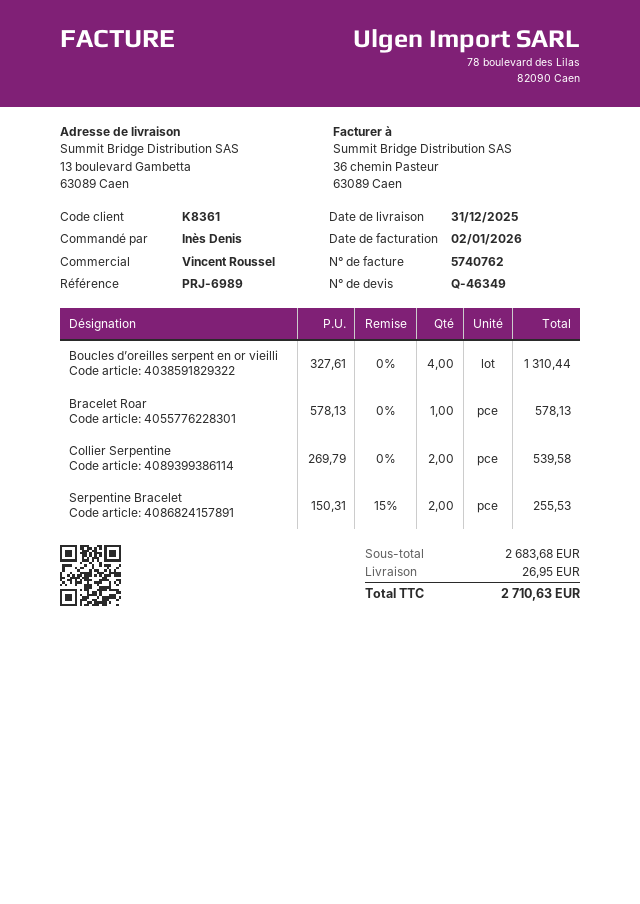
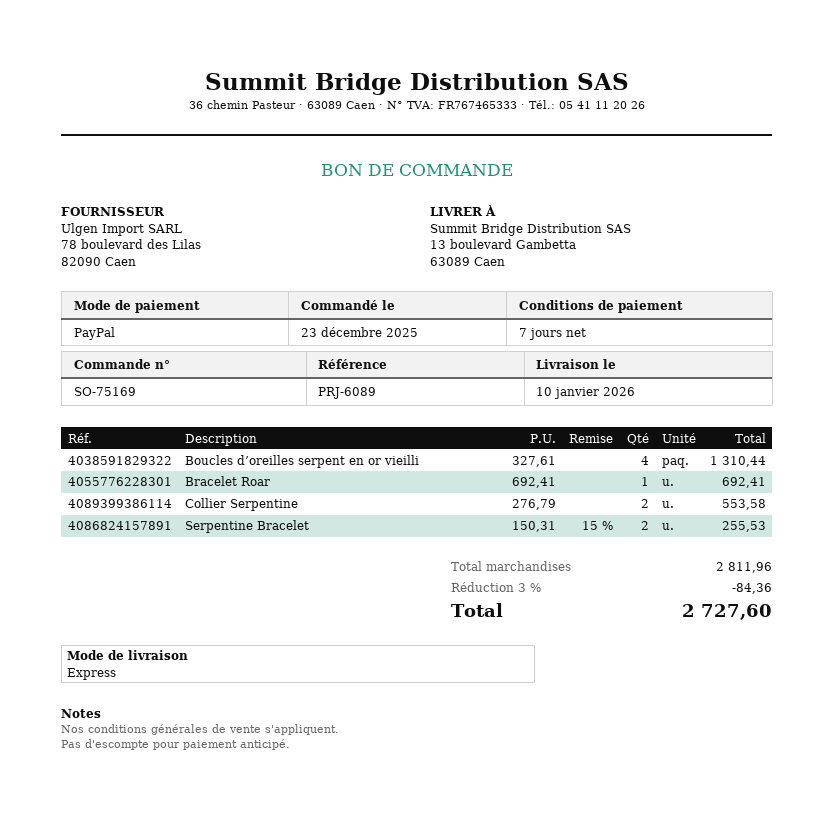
delivery date: 2025-12-31 -> 2026-01-10
reference: PRJ-6989 -> PRJ-6089
Bracelet Roar: 1 x 578.13 = 578.13 -> 1 x 692.41 = 692.41
Collier Serpentine: 2 x 269.79 = 539.58 -> 2 x 276.79 = 553.58
subtotal: 2683.68 -> 2811.96
discount: none -> 3% = 84.36
shipping: 26.95 -> none
total: 2710.63 -> 2727.60

